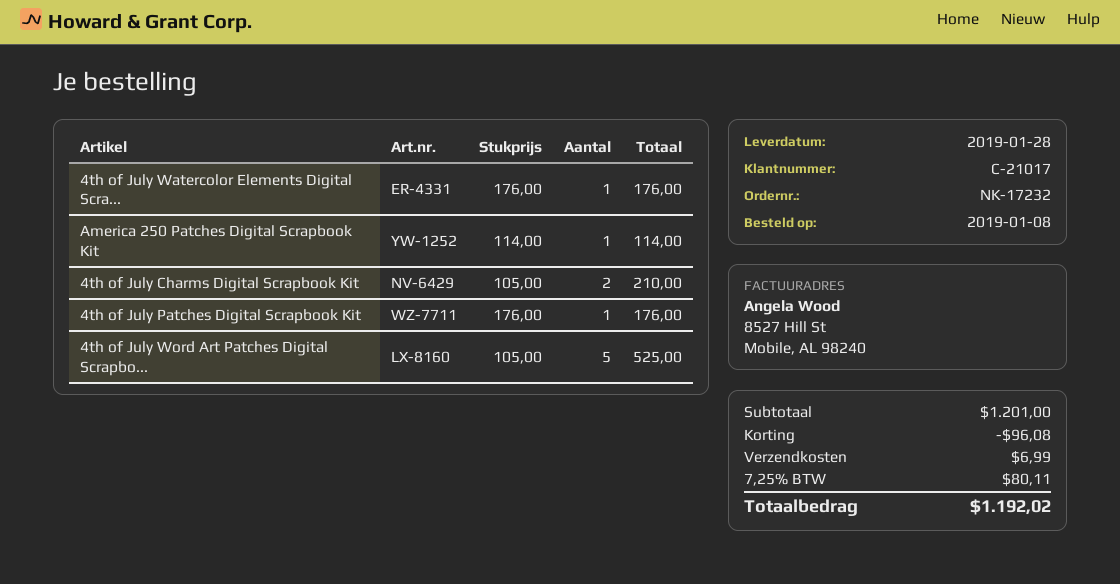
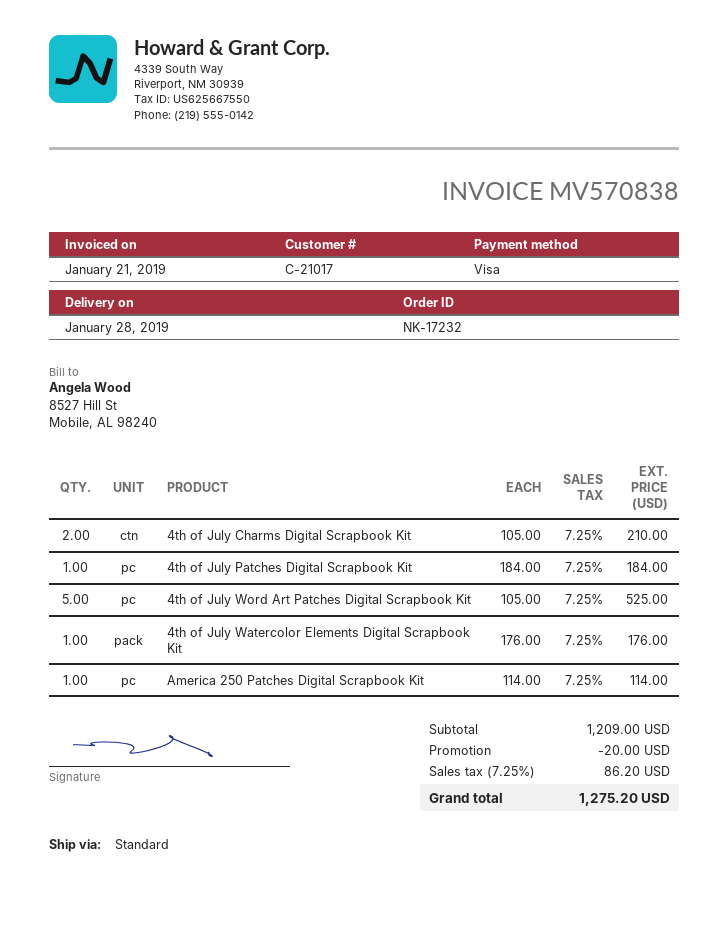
4th of July Patches Digital Scrapbook Kit: 1 x 176.00 = 176.00 -> 1 x 184.00 = 184.00
subtotal: 1201.00 -> 1209.00
discount: 96.08 -> 20.00
shipping: 6.99 -> none
tax: 7.25% = 80.11 -> 7.25% = 86.20
total: 1192.02 -> 1275.20

